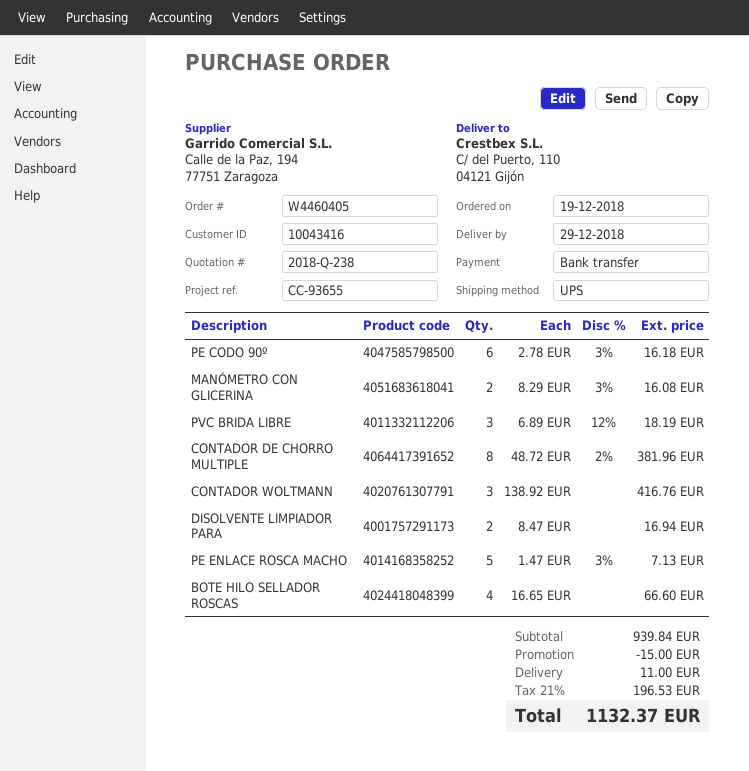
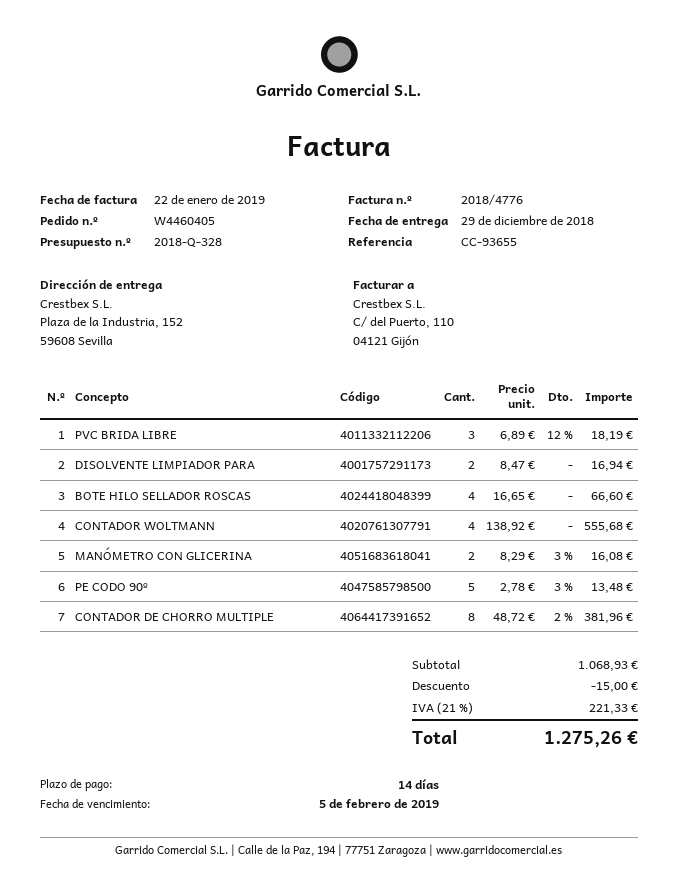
quote number: 2018-Q-238 -> 2018-Q-328
ship to: C/ del Puerto, 110, 04121 Gijón -> Plaza de la Industria, 152, 59608 Sevilla
PE CODO 90º: 6 x 2.78 - 3% = 16.18 -> 5 x 2.78 - 3% = 13.48
CONTADOR WOLTMANN: 3 x 138.92 = 416.76 -> 4 x 138.92 = 555.68
PE ENLACE ROSCA MACHO: 5 x 1.47 - 3% = 7.13 -> none
subtotal: 939.84 -> 1068.93
shipping: 11.00 -> none
tax: 21% = 196.53 -> 21% = 221.33
total: 1132.37 -> 1275.26

